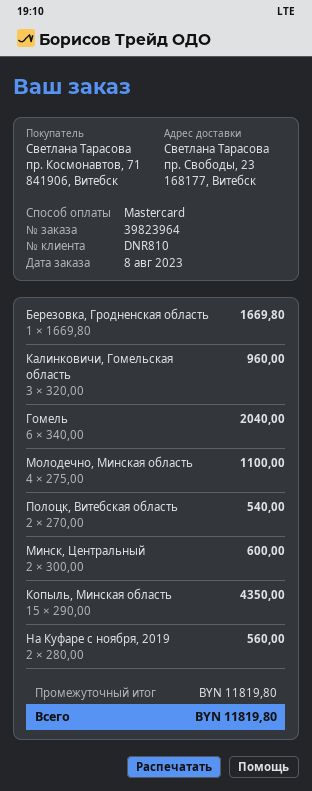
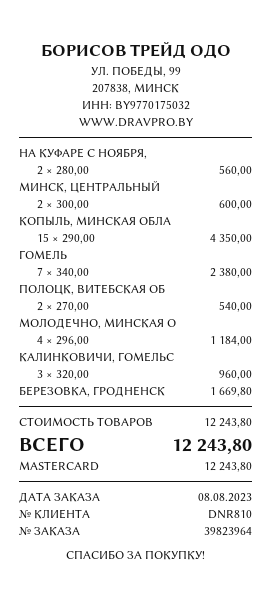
Гомель: 6 x 340.00 = 2040.00 -> 7 x 340.00 = 2380.00
Молодечно, Минская область: 4 x 275.00 = 1100.00 -> 4 x 296.00 = 1184.00
subtotal: 11819.80 -> 12243.80
total: 11819.80 -> 12243.80

